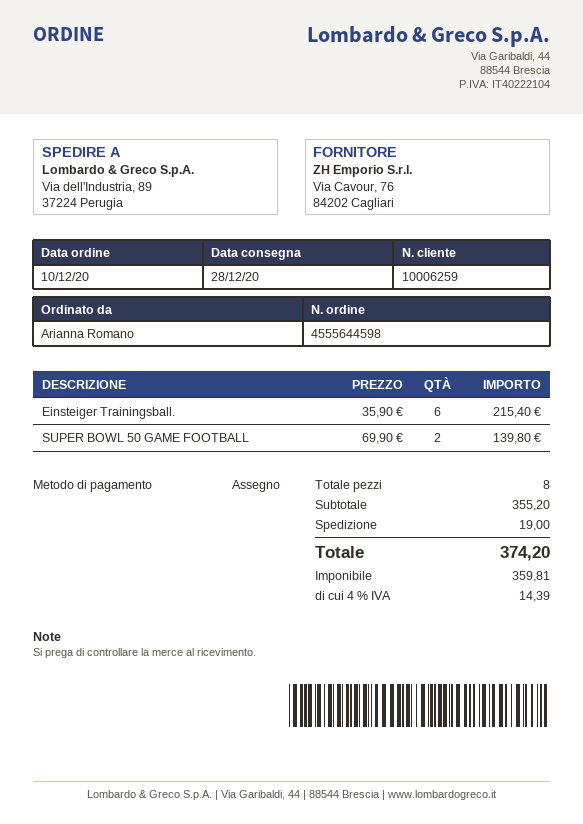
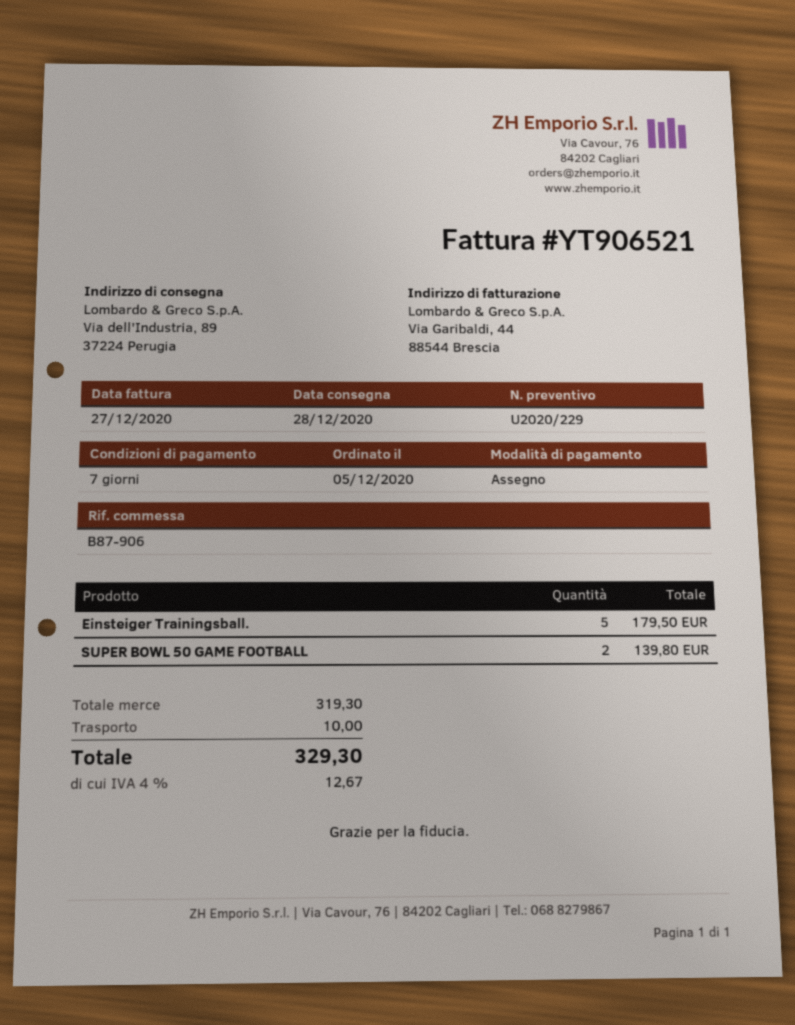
order date: 2020-12-10 -> 2020-12-05
Einsteiger Trainingsball.: 6 for 215.40 -> 5 for 179.50
subtotal: 355.20 -> 319.30
shipping: 19.00 -> 10.00
tax: 4% = 14.39 -> 4% = 12.67
total: 374.20 -> 329.30

